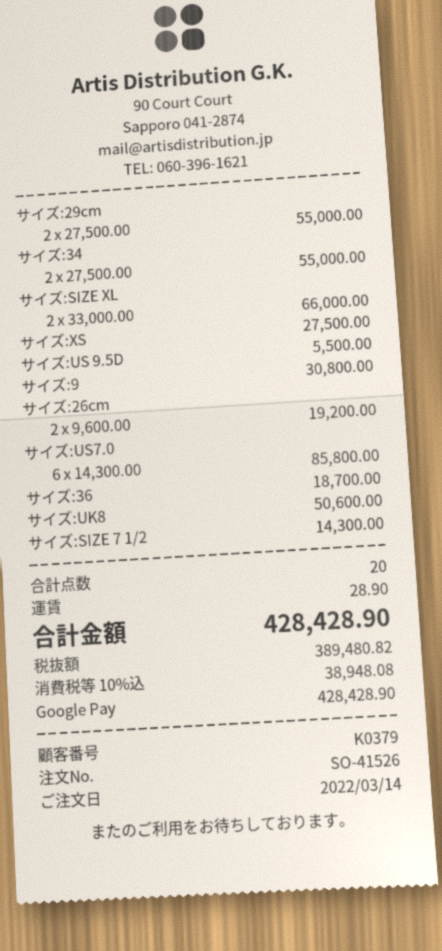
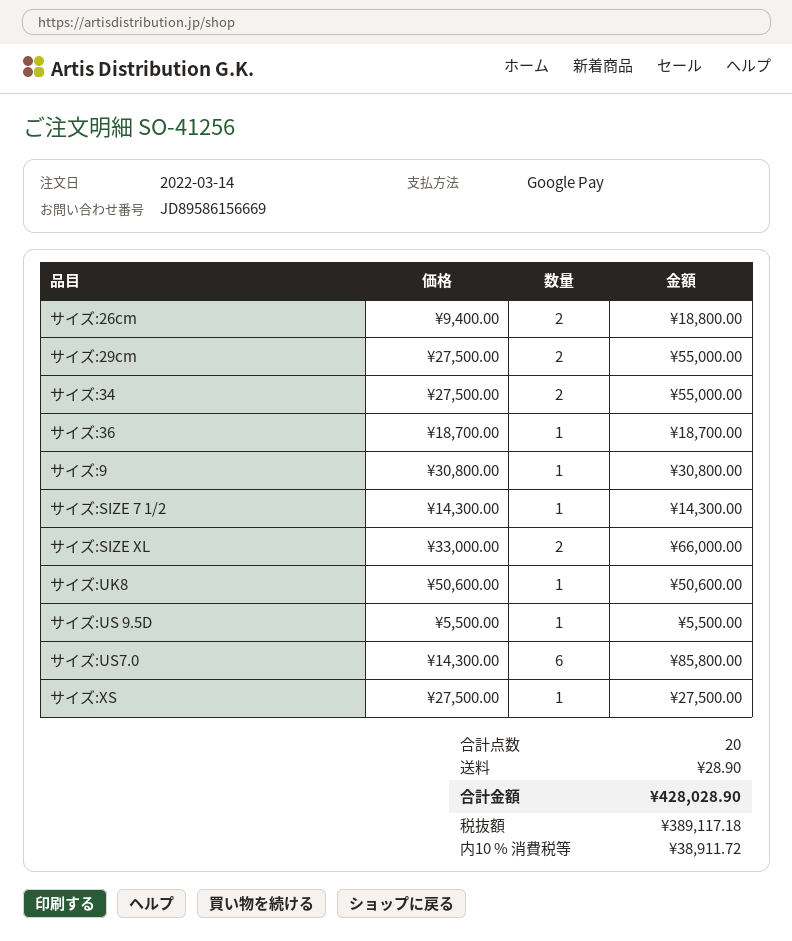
order number: SO-41526 -> SO-41256
サイズ:26cm: 2 x 9600.00 = 19200.00 -> 2 x 9400.00 = 18800.00
net: 389480.82 -> 389117.18
tax: 10% = 38948.08 -> 10% = 38911.72
total: 428428.90 -> 428028.90

